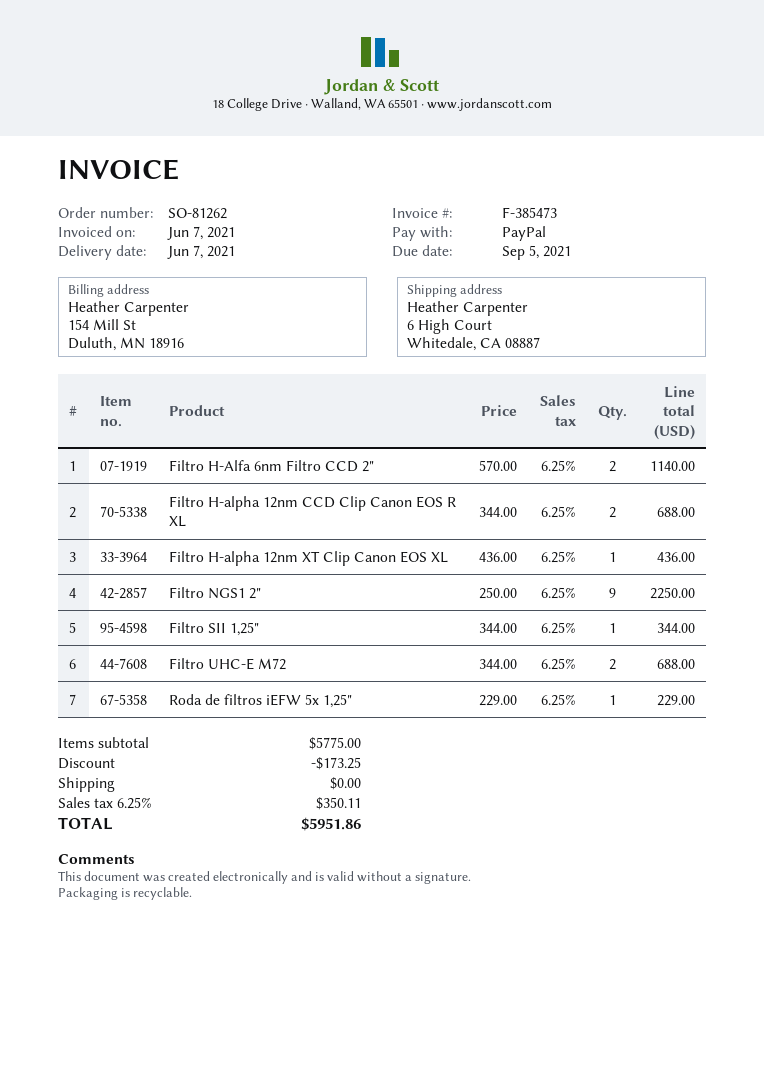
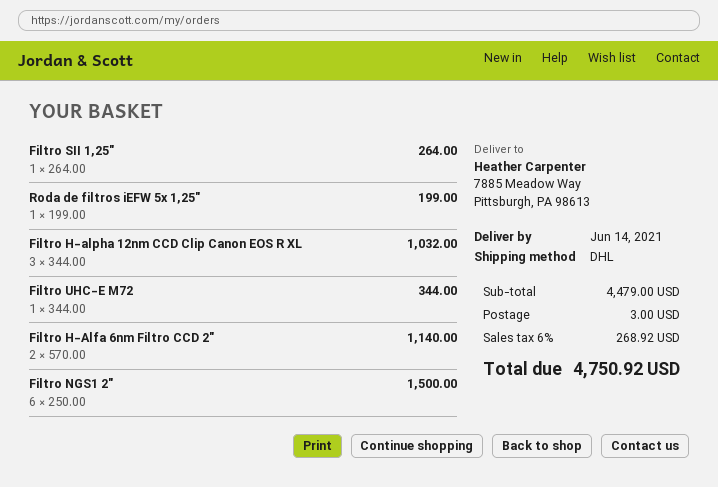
delivery date: 2021-06-07 -> 2021-06-14
ship to: 6 High Court, Whitedale, CA 08887 -> 7885 Meadow Way, Pittsburgh, PA 98613
Filtro H-alpha 12nm CCD Clip Canon EOS R XL: 2 x 344.00 = 688.00 -> 3 x 344.00 = 1032.00
Filtro H-alpha 12nm XT Clip Canon EOS XL: 1 x 436.00 = 436.00 -> none
Filtro NGS1 2": 9 x 250.00 = 2250.00 -> 6 x 250.00 = 1500.00
Filtro SII 1,25": 1 x 344.00 = 344.00 -> 1 x 264.00 = 264.00
Filtro UHC-E M72: 2 x 344.00 = 688.00 -> 1 x 344.00 = 344.00
Roda de filtros iEFW 5x 1,25": 1 x 229.00 = 229.00 -> 1 x 199.00 = 199.00
subtotal: 5775.00 -> 4479.00
discount: 173.25 -> none
shipping: 0.00 -> 3.00
tax: 6.25% = 350.11 -> 6% = 268.92
total: 5951.86 -> 4750.92

